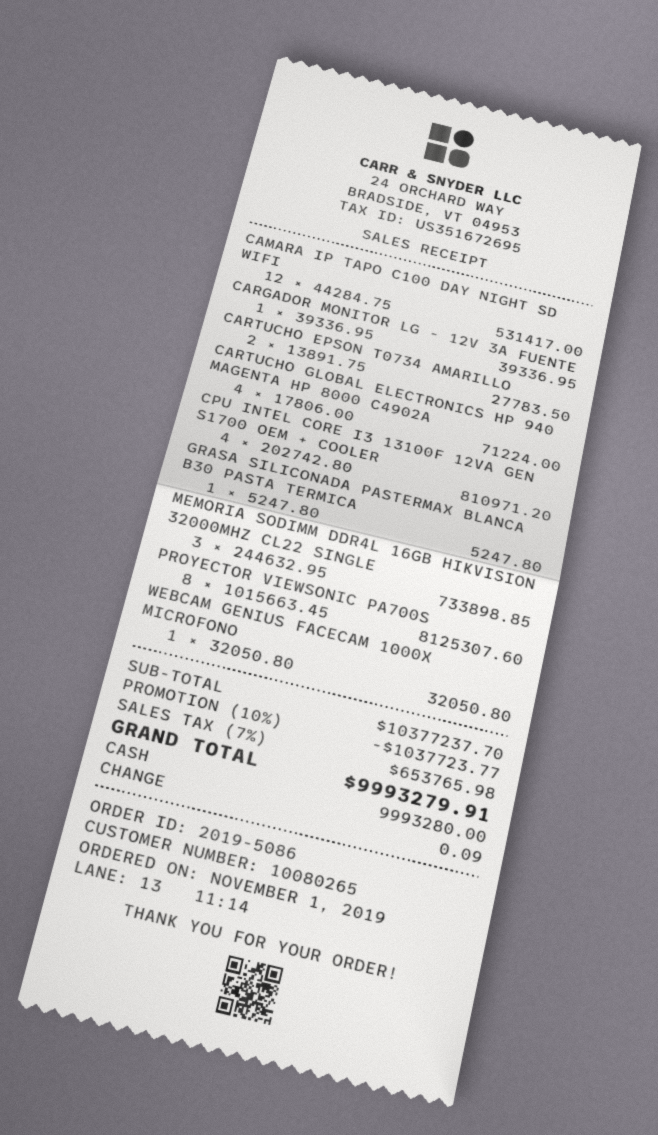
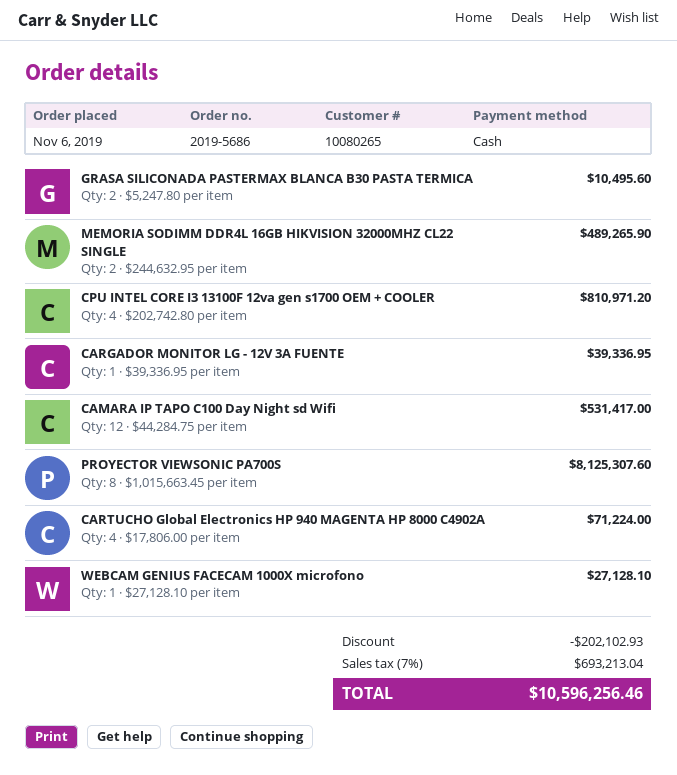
order number: 2019-5086 -> 2019-5686
order date: 2019-11-01 -> 2019-11-06
CARTUCHO EPSON T0734 AMARILLO: 2 x 13891.75 = 27783.50 -> none
GRASA SILICONADA PASTERMAX BLANCA B30 PASTA TERMICA: 1 x 5247.80 = 5247.80 -> 2 x 5247.80 = 10495.60
MEMORIA SODIMM DDR4L 16GB HIKVISION 32000MHZ CL22 SINGLE: 3 x 244632.95 = 733898.85 -> 2 x 244632.95 = 489265.90
WEBCAM GENIUS FACECAM 1000X MICROFONO: 1 x 32050.80 = 32050.80 -> 1 x 27128.10 = 27128.10
discount: 1037723.77 -> 202102.93
tax: 7% = 653765.98 -> 7% = 693213.04
total: 9993279.91 -> 10596256.46

